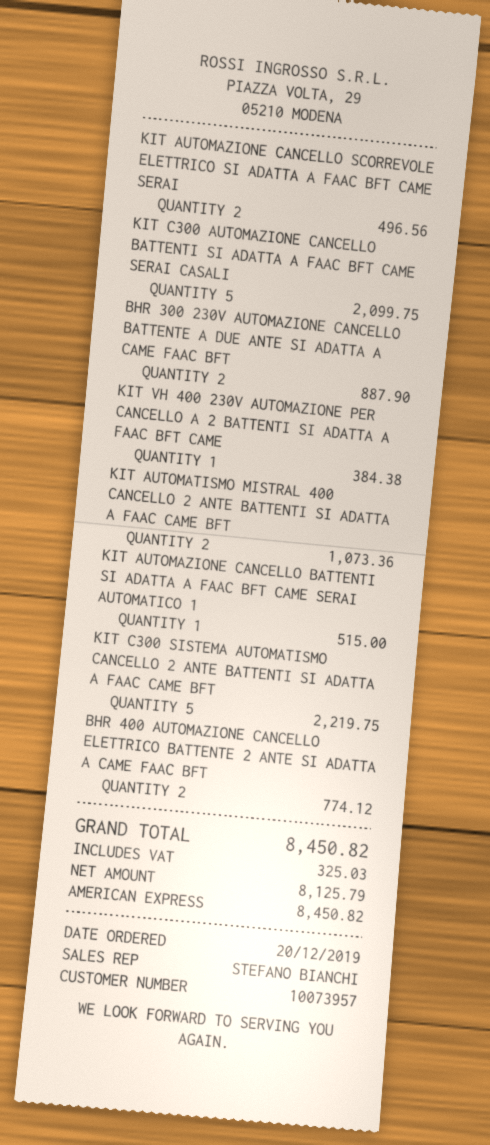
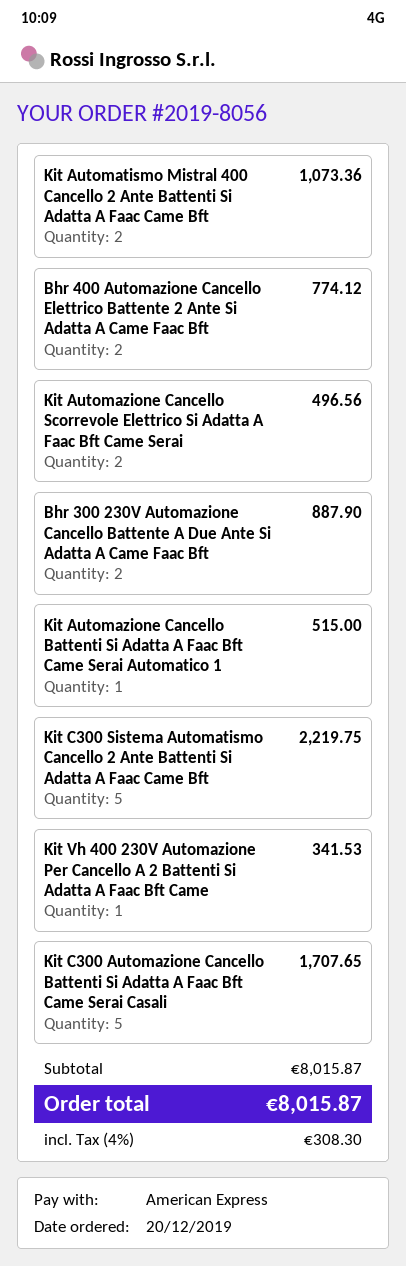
KIT C300 AUTOMAZIONE CANCELLO BATTENTI SI ADATTA A FAAC BFT CAME SERAI CASALI: 5 for 2099.75 -> 5 for 1707.65
KIT VH 400 230V AUTOMAZIONE PER CANCELLO A 2 BATTENTI SI ADATTA A FAAC BFT CAME: 1 for 384.38 -> 1 for 341.53
tax: 325.03 -> 308.30
total: 8450.82 -> 8015.87

